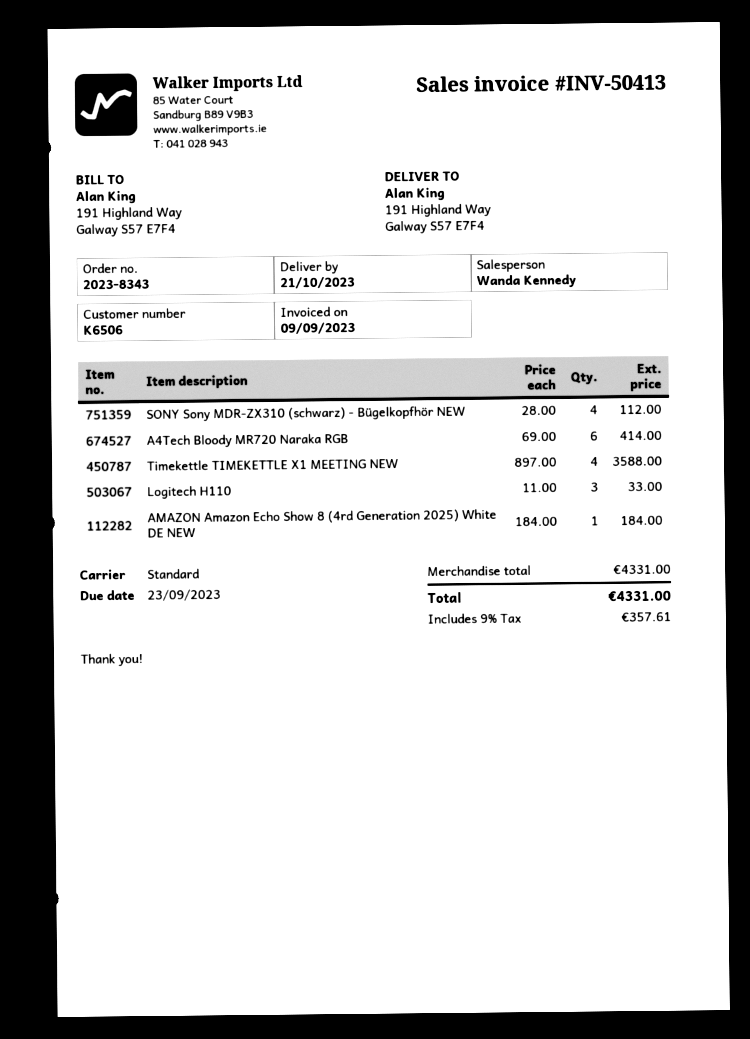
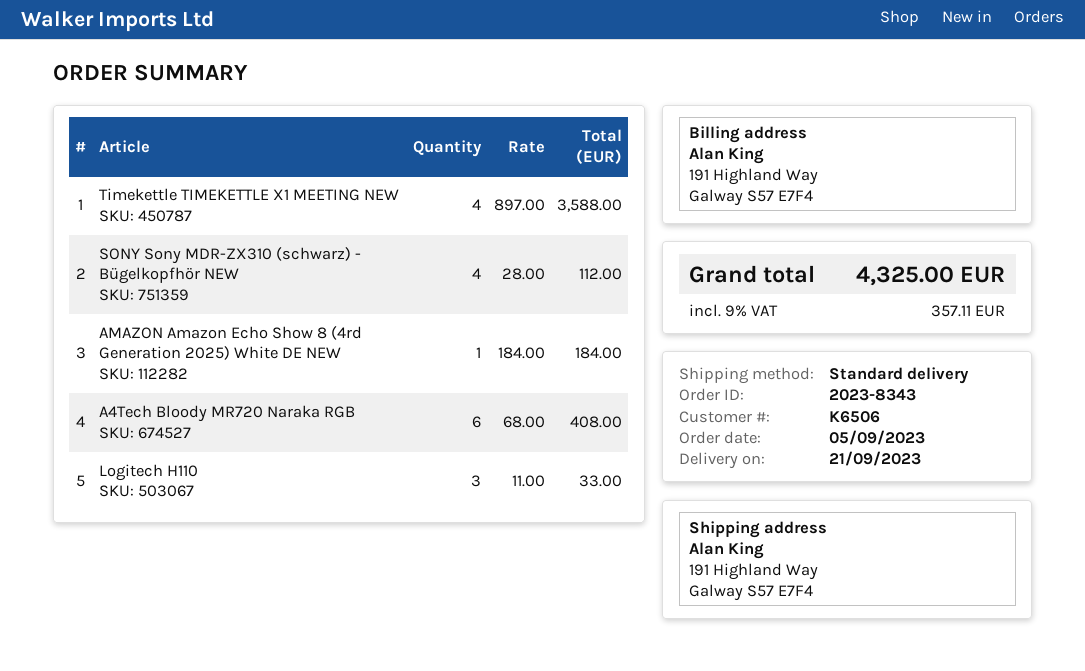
delivery date: 2023-10-21 -> 2023-09-21
A4Tech Bloody MR720 Naraka RGB: 6 x 69.00 = 414.00 -> 6 x 68.00 = 408.00
tax: 9% = 357.61 -> 9% = 357.11
total: 4331.00 -> 4325.00

